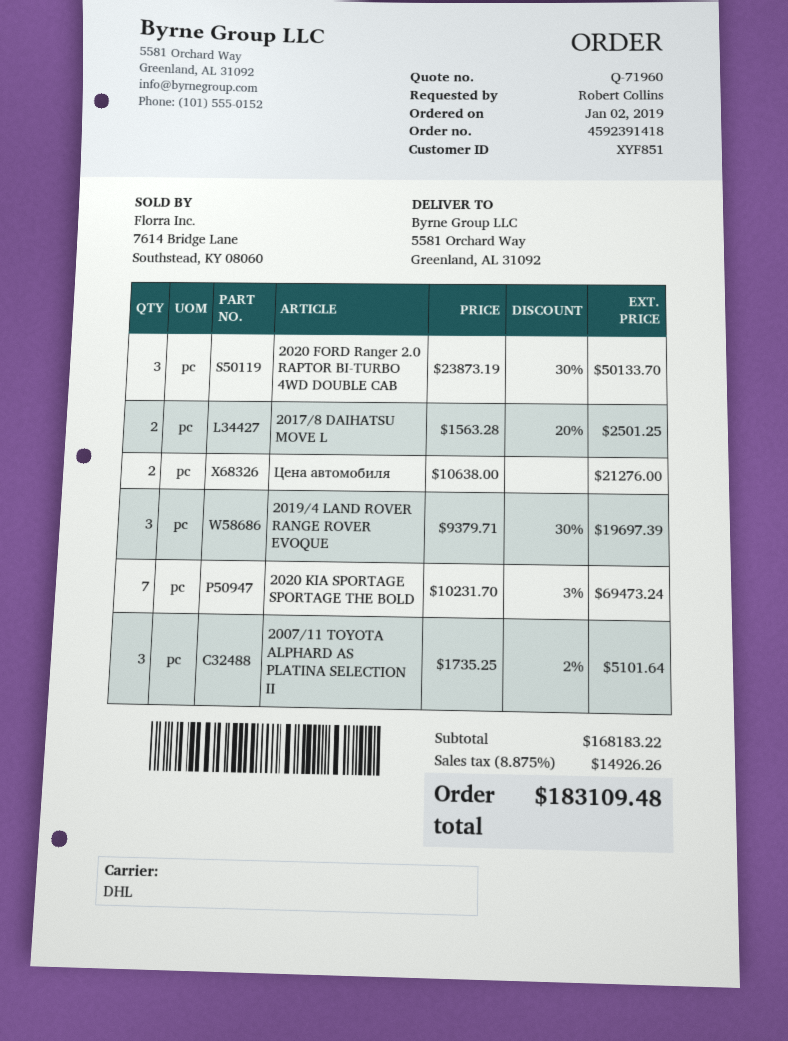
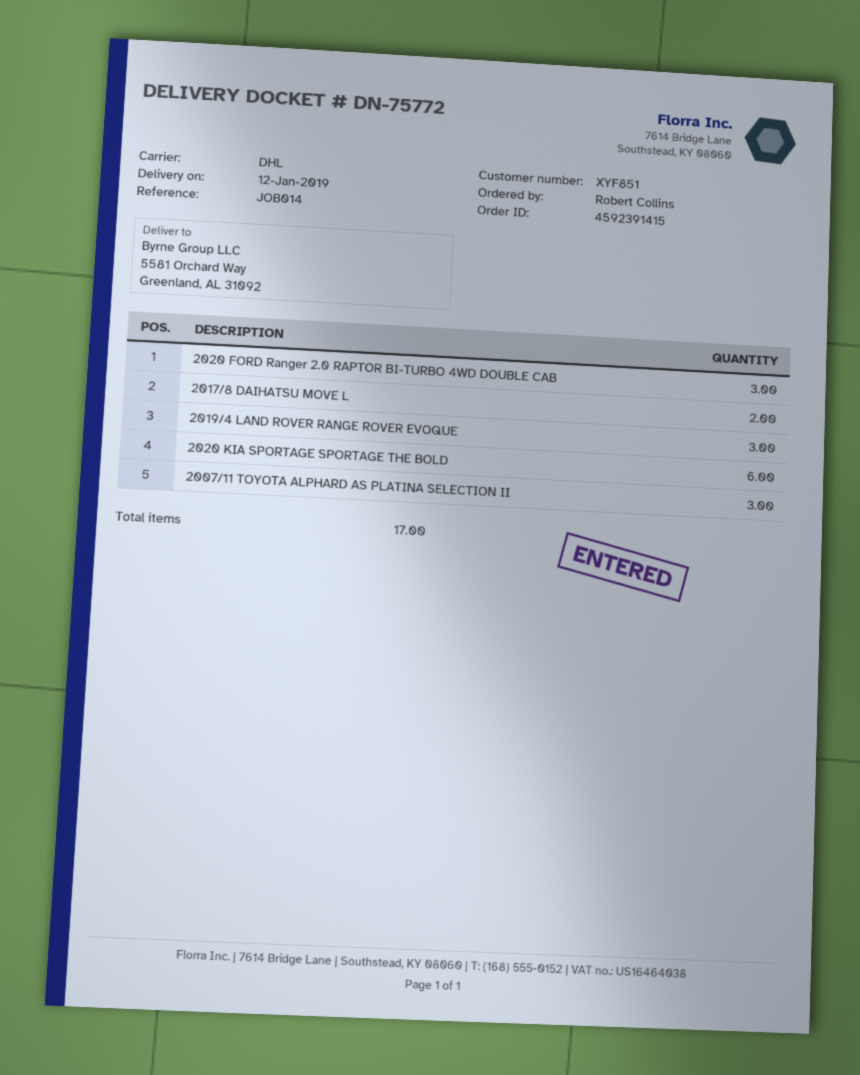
order number: 4592391418 -> 4592391415
Цена автомобиля: 2 -> none
2020 KIA SPORTAGE SPORTAGE THE BOLD: 7 -> 6

